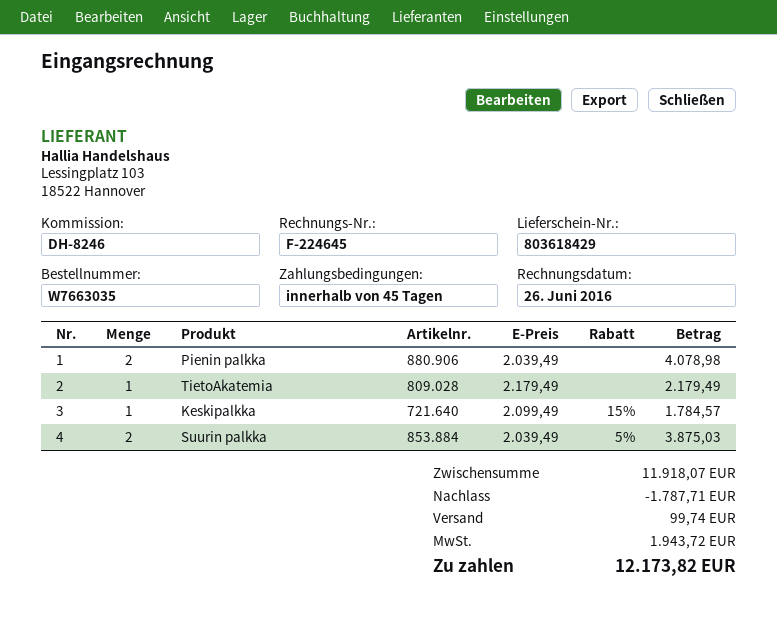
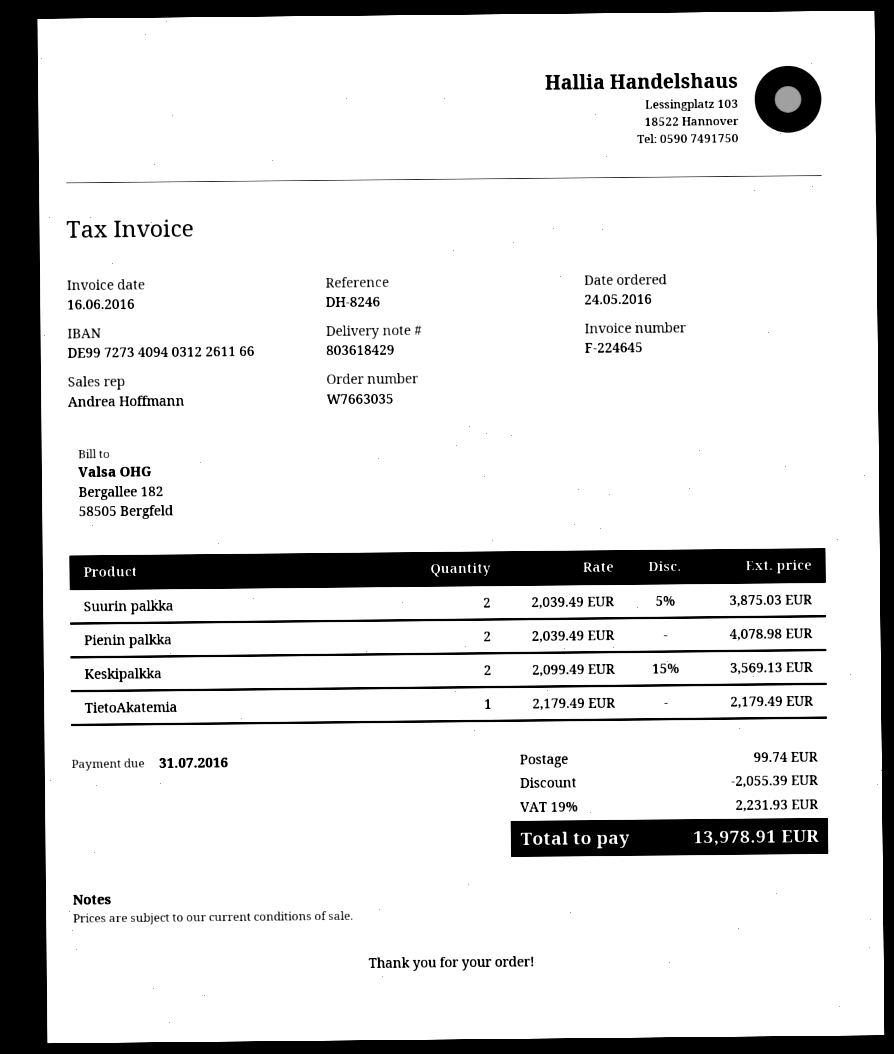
invoice date: 2016-06-26 -> 2016-06-16
Keskipalkka: 1 x 2099.49 - 15% = 1784.57 -> 2 x 2099.49 - 15% = 3569.13
discount: 1787.71 -> 2055.39
tax: 1943.72 -> 2231.93
total: 12173.82 -> 13978.91

